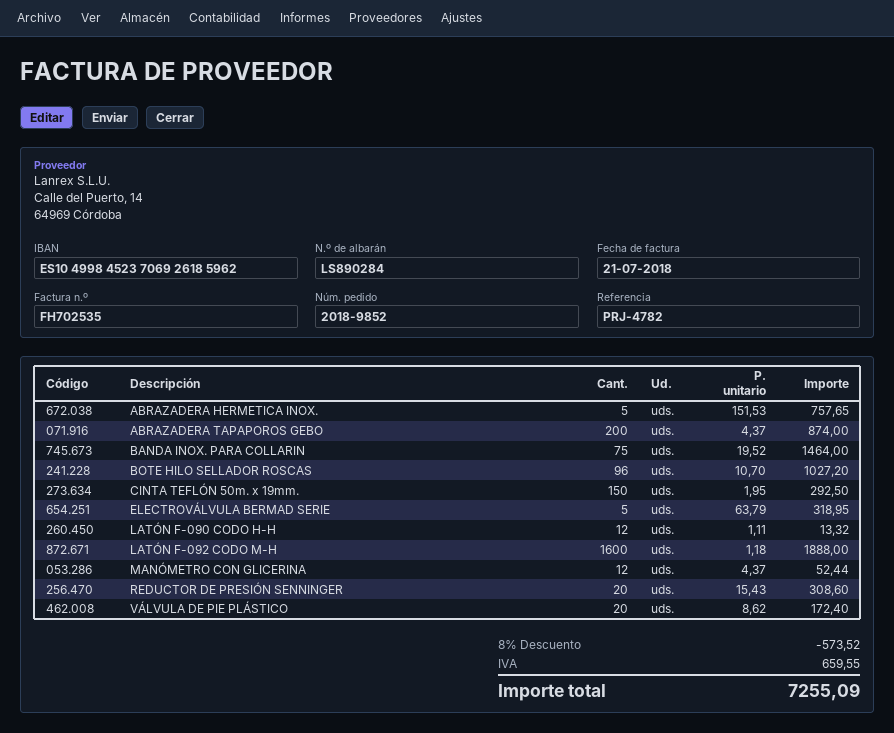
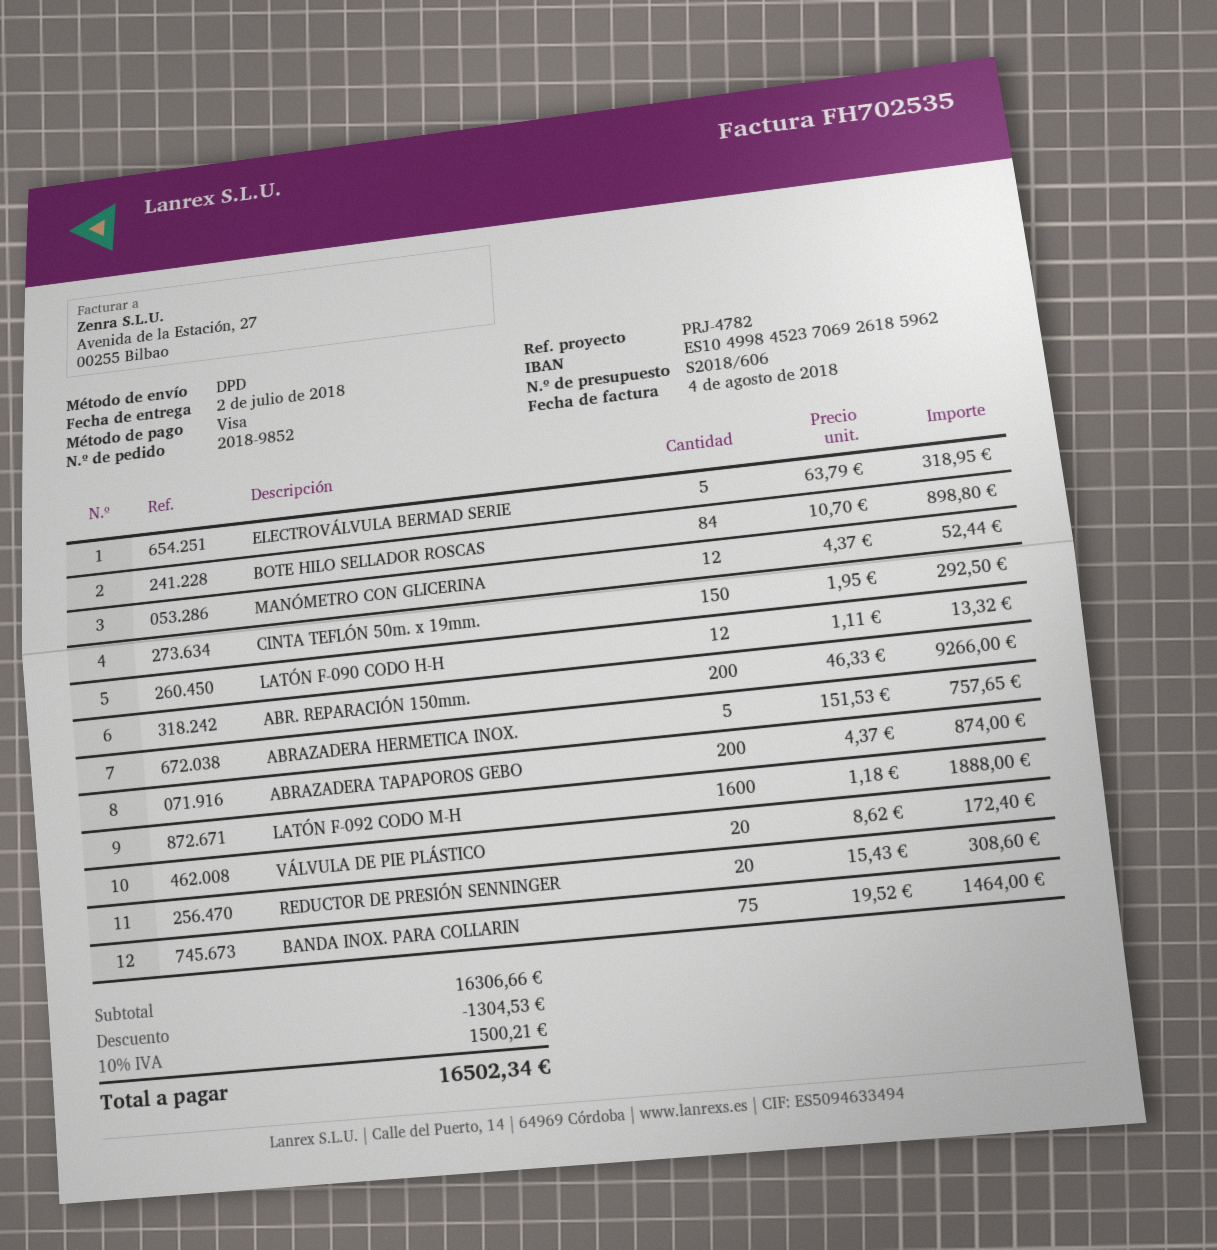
invoice date: 2018-07-21 -> 2018-08-04
BOTE HILO SELLADOR ROSCAS: 96 x 10.70 = 1027.20 -> 84 x 10.70 = 898.80
ABR. REPARACIÓN 150mm.: none -> 200 x 46.33 = 9266.00
discount: 573.52 -> 1304.53
tax: 659.55 -> 1500.21
total: 7255.09 -> 16502.34

